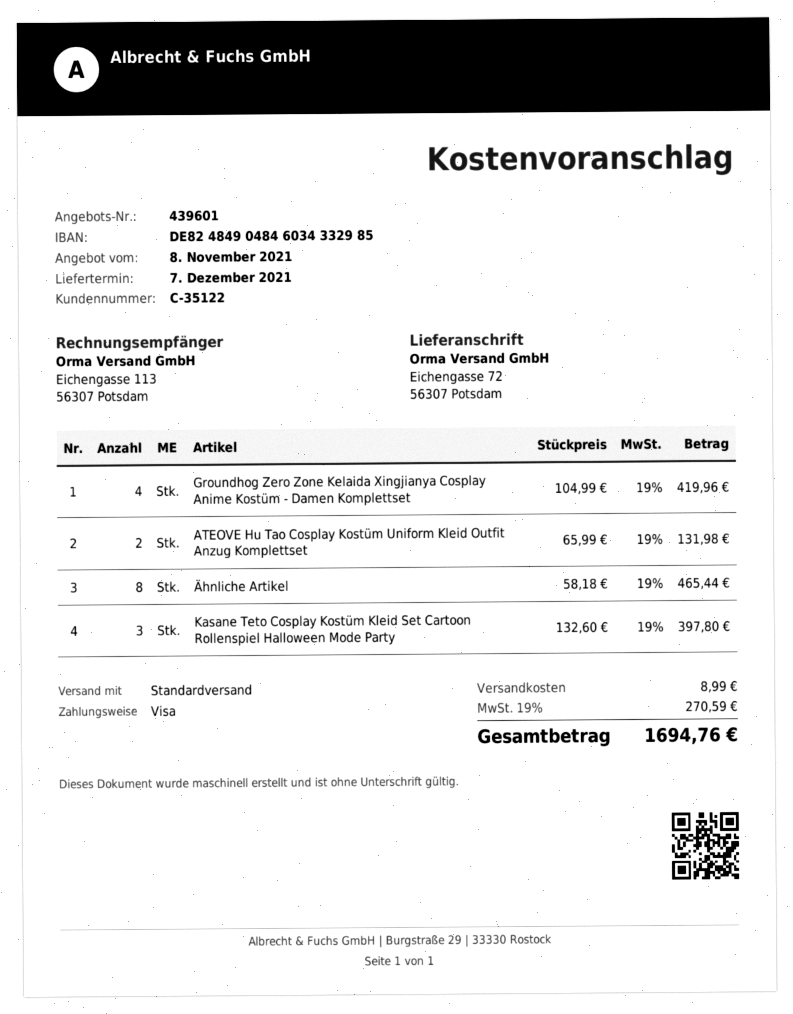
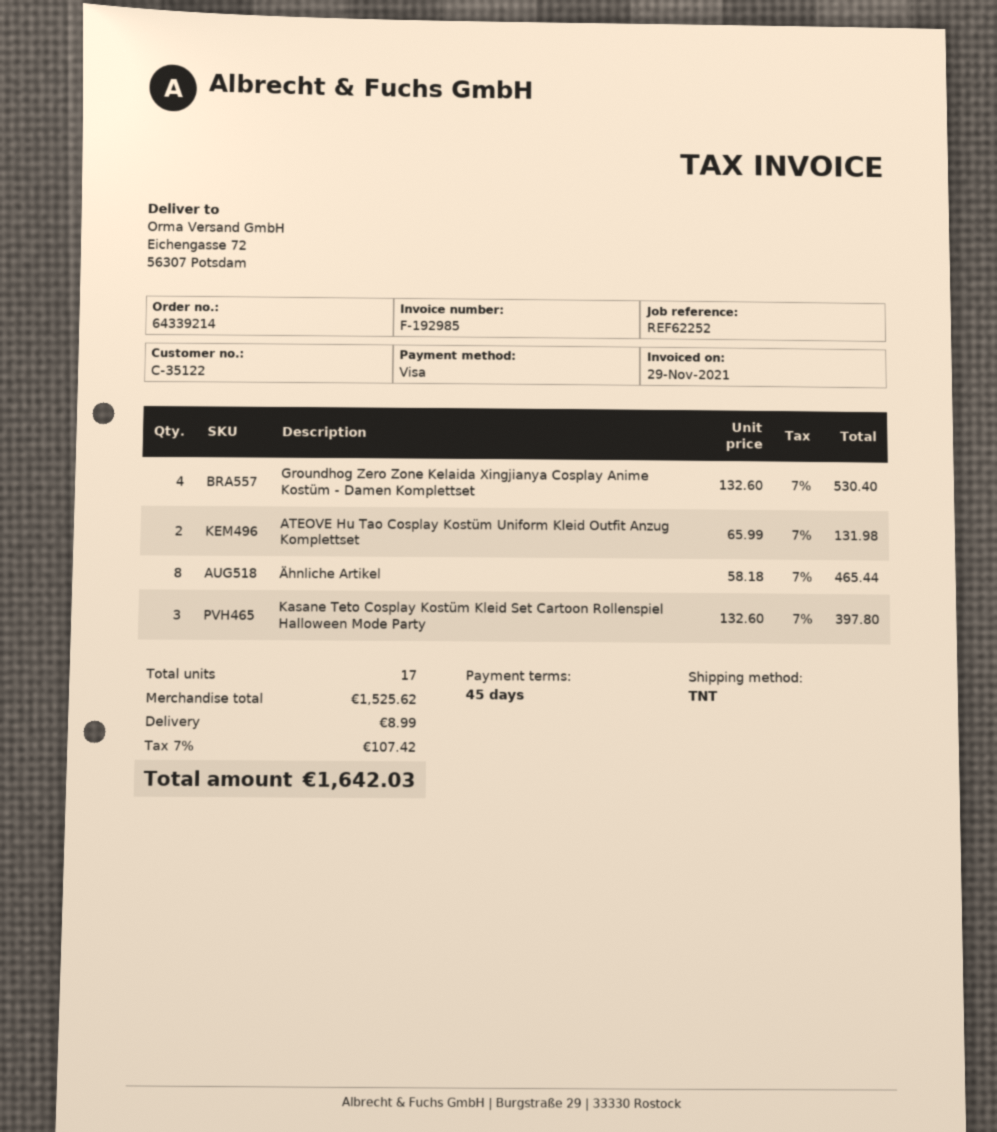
shipping method: standard -> TNT
Groundhog Zero Zone Kelaida Xingjianya Cosplay Anime Kostüm - Damen Komplettset: 4 x 104.99 = 419.96 -> 4 x 132.60 = 530.40
tax: 19% = 270.59 -> 7% = 107.42
total: 1694.76 -> 1642.03

